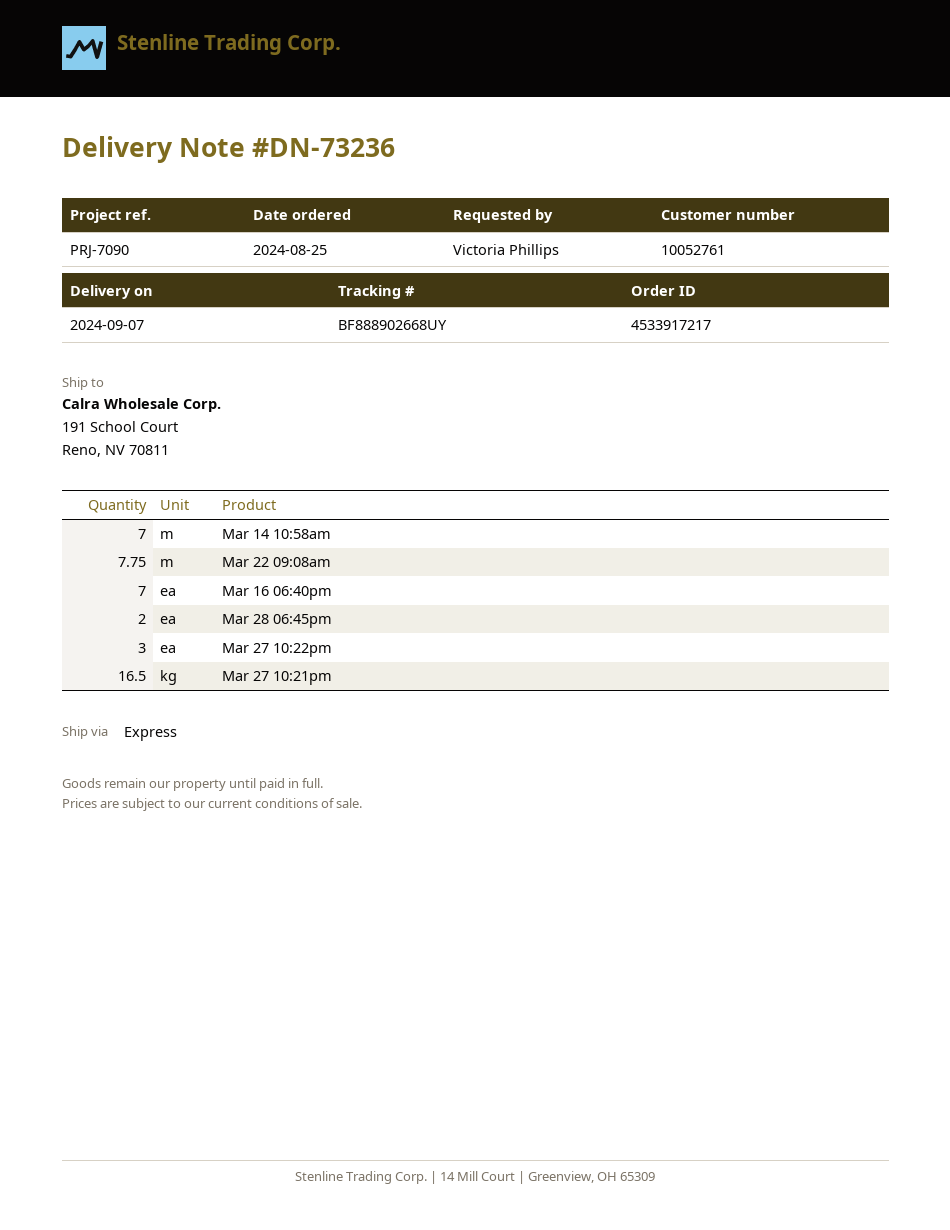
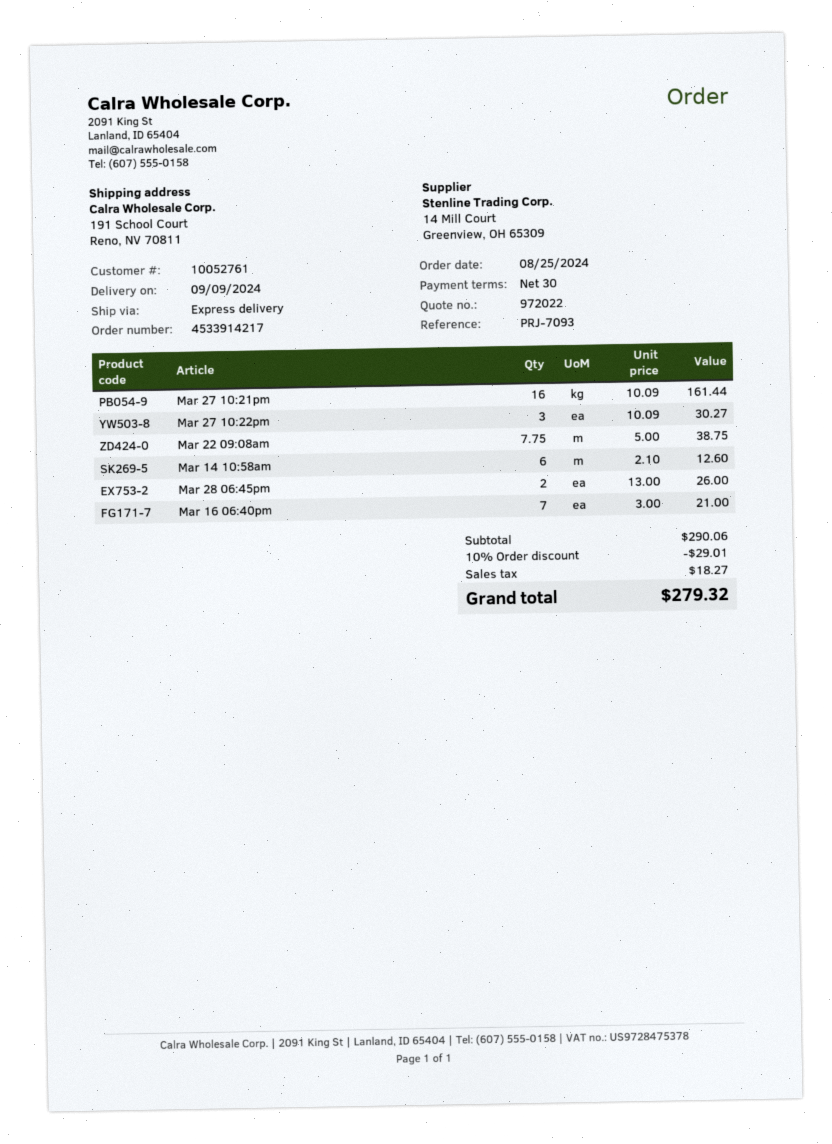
order number: 4533917217 -> 4533914217
delivery date: 2024-09-07 -> 2024-09-09
reference: PRJ-7090 -> PRJ-7093
Mar 14 10:58am: 7 -> 6
Mar 27 10:21pm: 16.5 -> 16

